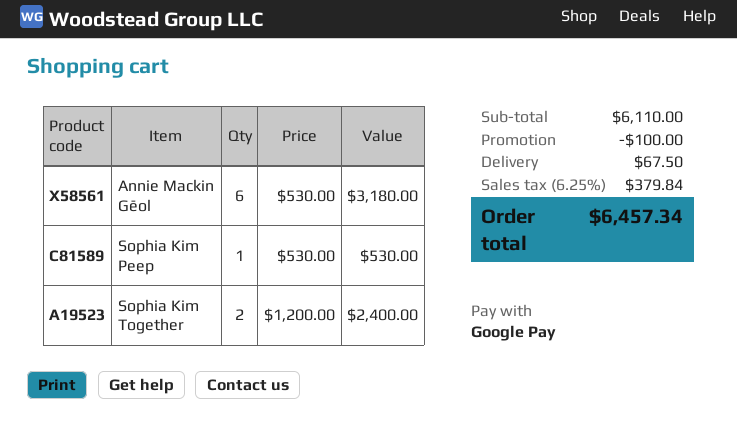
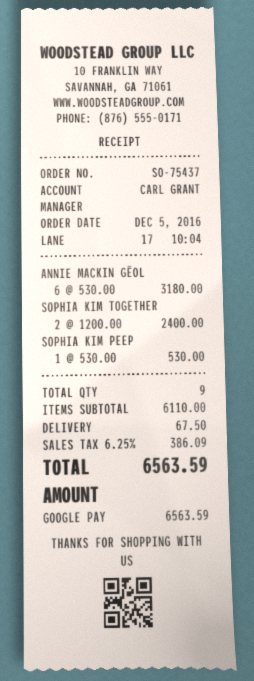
discount: 100.00 -> none
tax: 6.25% = 379.84 -> 6.25% = 386.09
total: 6457.34 -> 6563.59

